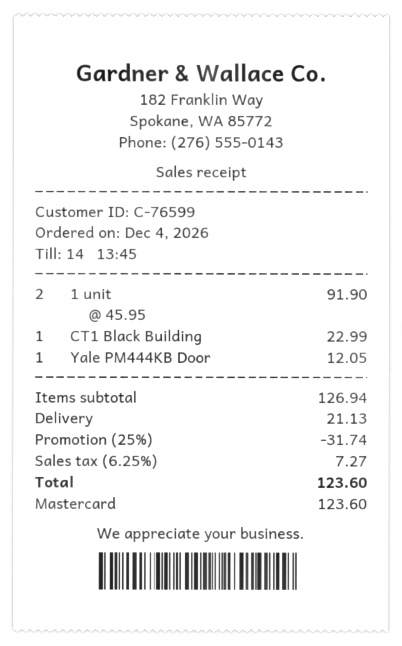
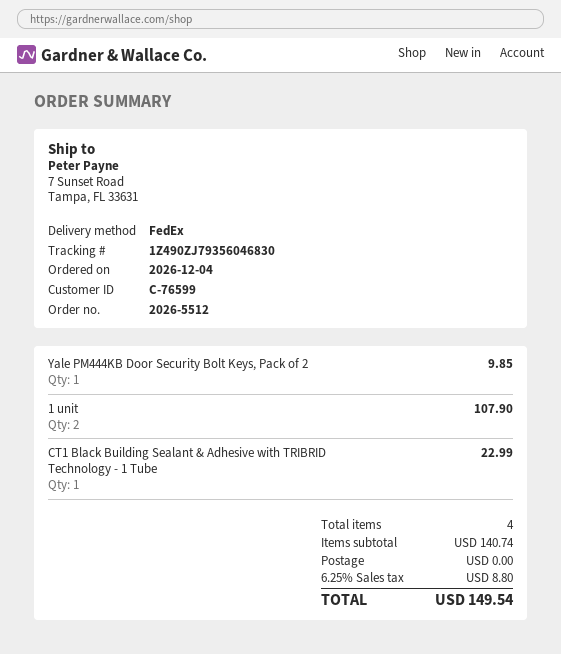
1 unit: 2 for 91.90 -> 2 for 107.90
Yale PM444KB Door: 1 for 12.05 -> 1 for 9.85
subtotal: 126.94 -> 140.74
discount: 25% = 31.74 -> none
shipping: 21.13 -> 0.00
tax: 6.25% = 7.27 -> 6.25% = 8.80
total: 123.60 -> 149.54

